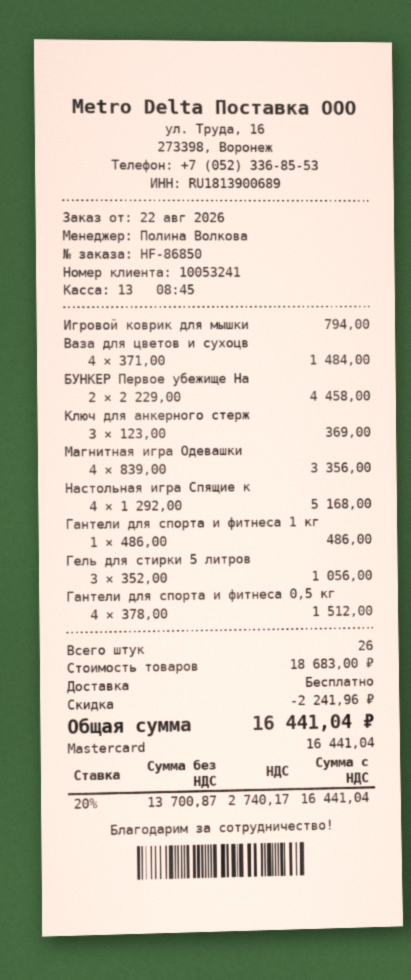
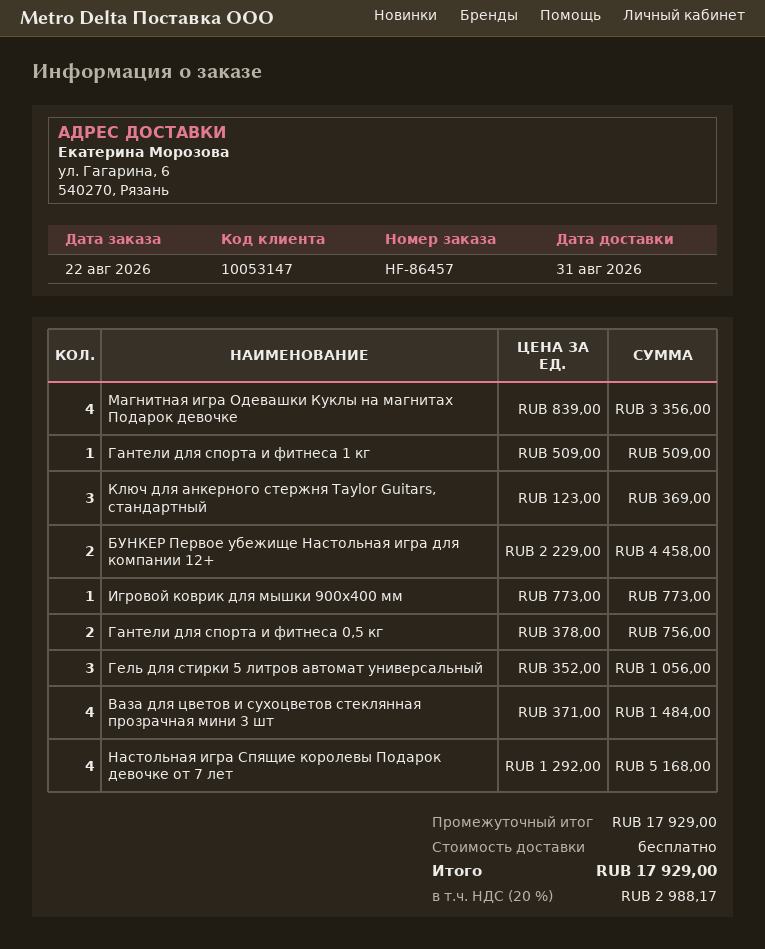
order number: HF-86850 -> HF-86457
customer number: 10053241 -> 10053147
Игровой коврик для мышки: 1 x 794.00 = 794.00 -> 1 x 773.00 = 773.00
Гантели для спорта и фитнеса 1 кг: 1 x 486.00 = 486.00 -> 1 x 509.00 = 509.00
Гантели для спорта и фитнеса 0,5 кг: 4 x 378.00 = 1512.00 -> 2 x 378.00 = 756.00
subtotal: 18683.00 -> 17929.00
discount: 2241.96 -> none
tax: 20% = 2740.17 -> 20% = 2988.17
total: 16441.04 -> 17929.00

